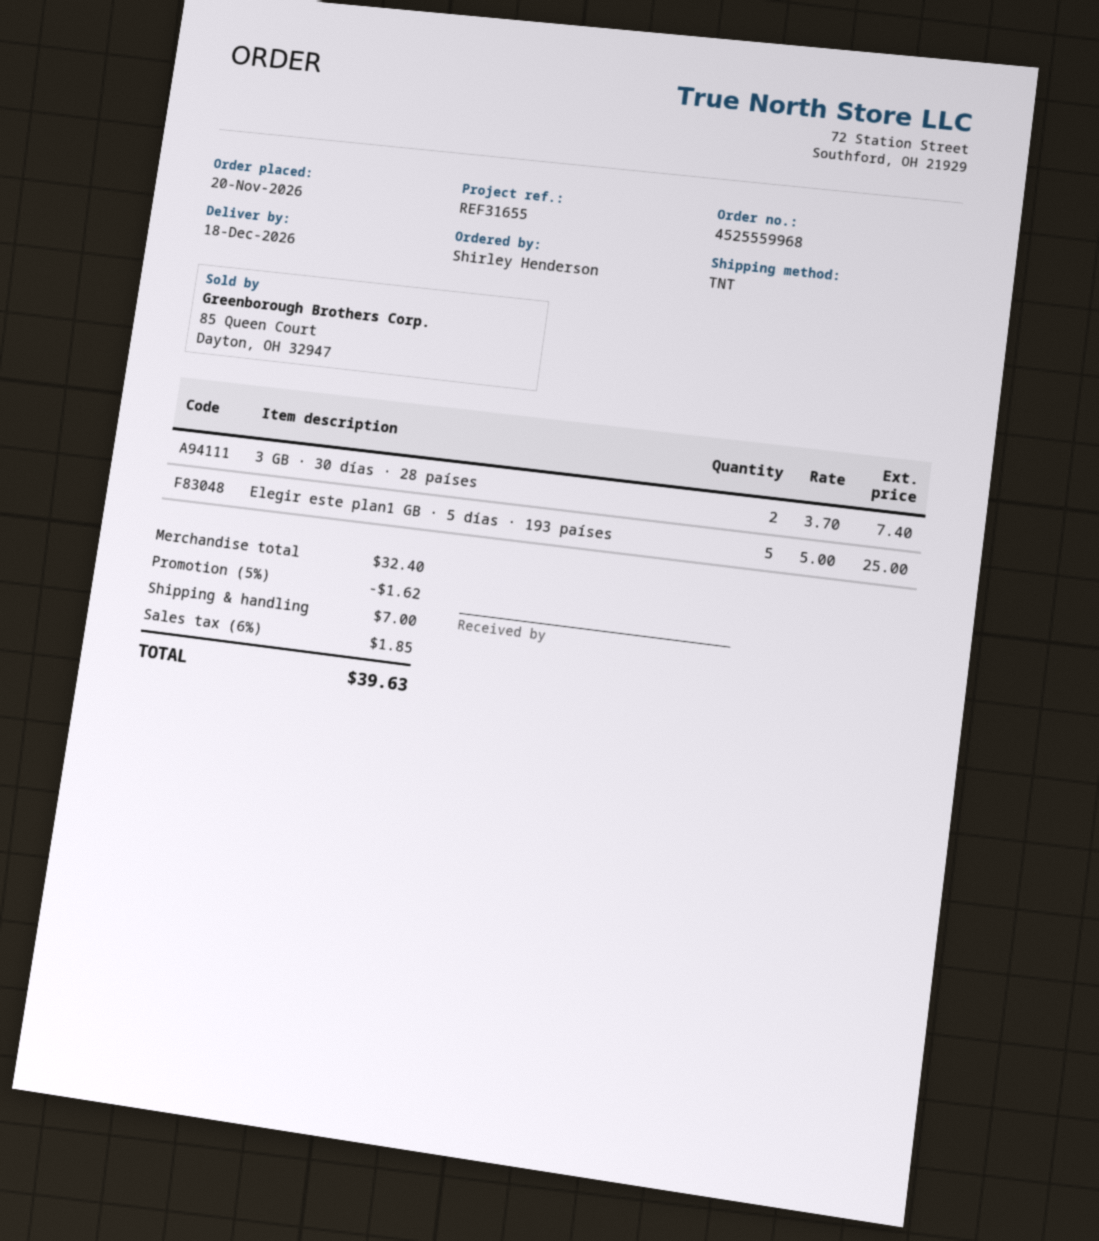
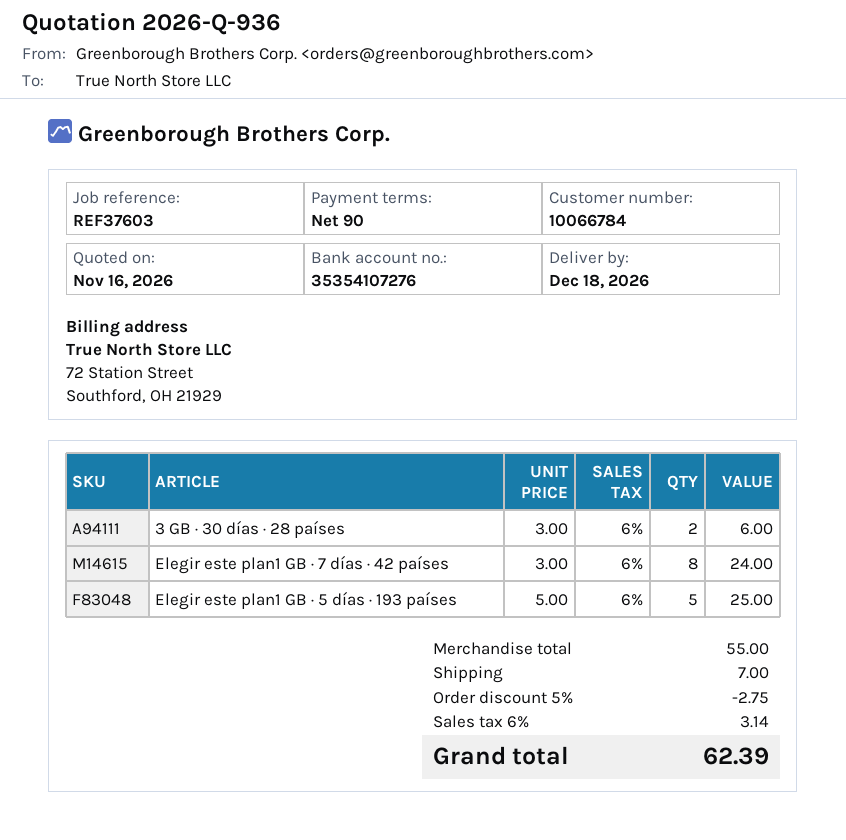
reference: REF31655 -> REF37603
3 GB · 30 días · 28 países: 2 x 3.70 = 7.40 -> 2 x 3.00 = 6.00
Elegir este plan1 GB · 7 días · 42 países: none -> 8 x 3.00 = 24.00
subtotal: 32.40 -> 55.00
discount: 5% = 1.62 -> 5% = 2.75
tax: 6% = 1.85 -> 6% = 3.14
total: 39.63 -> 62.39

